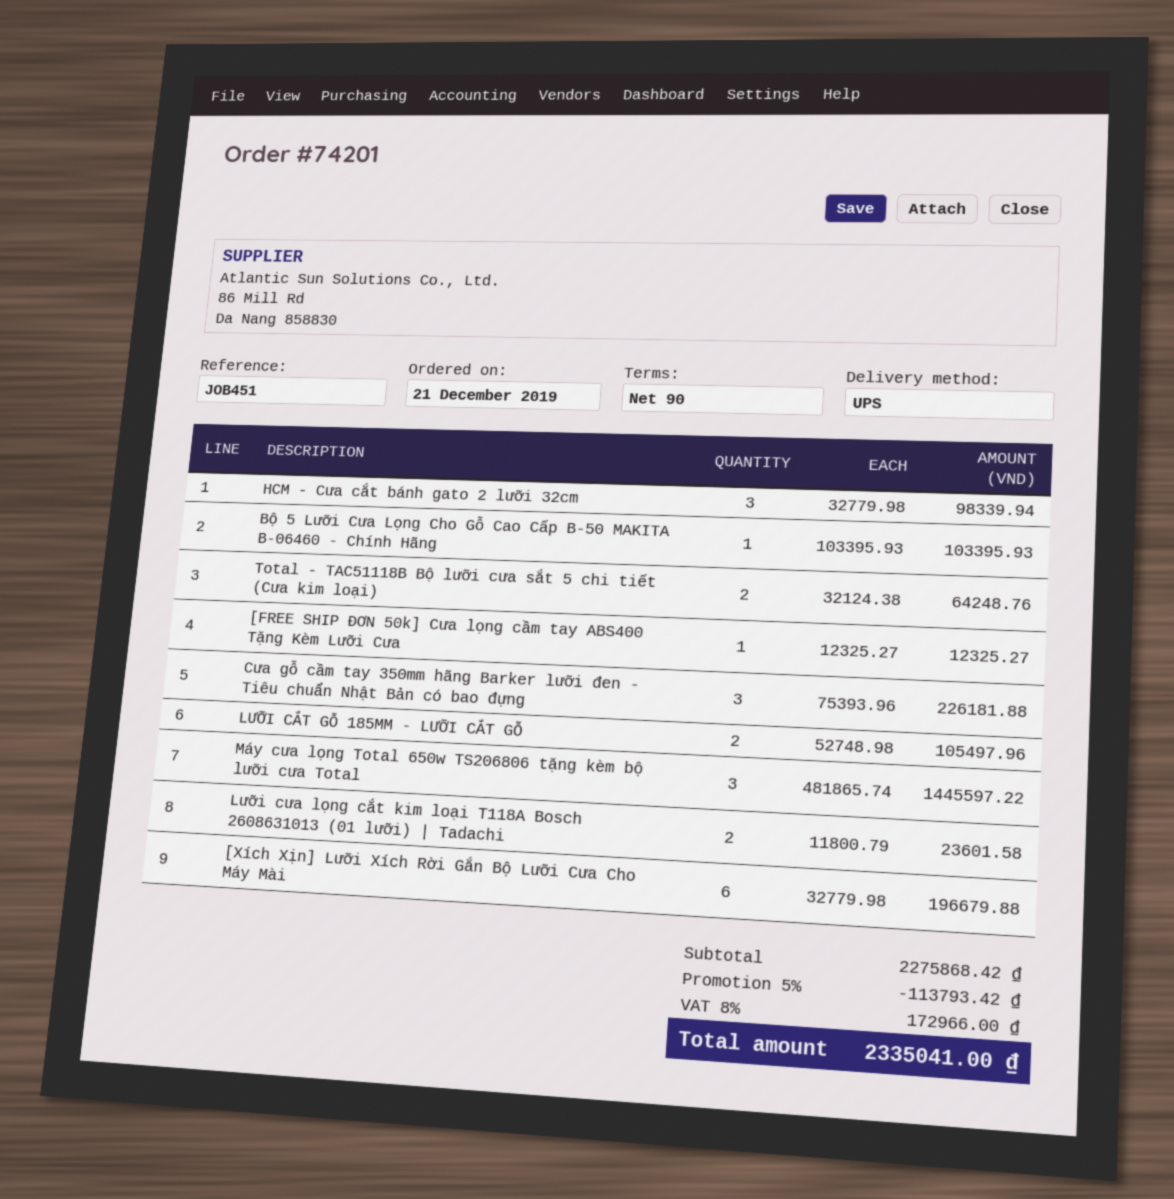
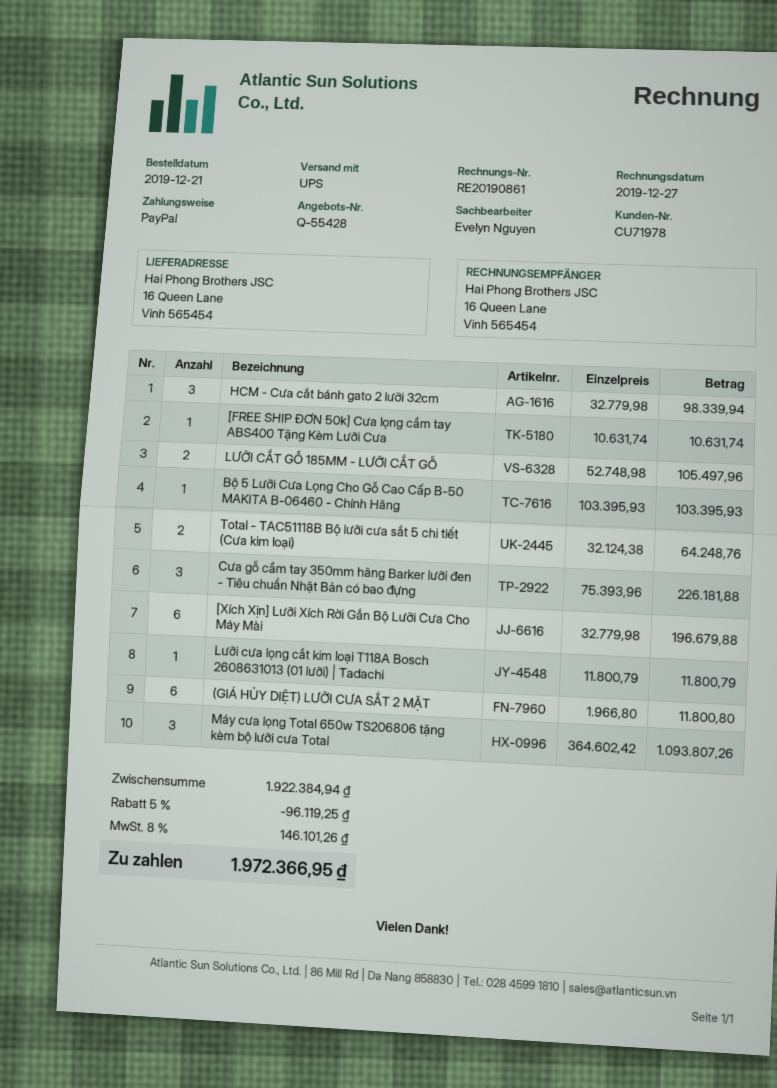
[FREE SHIP ĐƠN 50k] Cưa lọng cầm tay ABS400 Tặng Kèm Lưỡi Cưa: 1 x 12325.27 = 12325.27 -> 1 x 10631.74 = 10631.74
Máy cưa lọng Total 650w TS206806 tặng kèm bộ lưỡi cưa Total: 3 x 481865.74 = 1445597.22 -> 3 x 364602.42 = 1093807.26
Lưỡi cưa lọng cắt kim loại T118A Bosch 2608631013 (01 lưỡi) | Tadachi: 2 x 11800.79 = 23601.58 -> 1 x 11800.79 = 11800.79
(GIÁ HỦY DIỆT) LƯỠI CƯA SẮT 2 MẶT: none -> 6 x 1966.80 = 11800.80
subtotal: 2275868.42 -> 1922384.94
discount: 5% = 113793.42 -> 5% = 96119.25
tax: 8% = 172966.00 -> 8% = 146101.26
total: 2335041.00 -> 1972366.95

